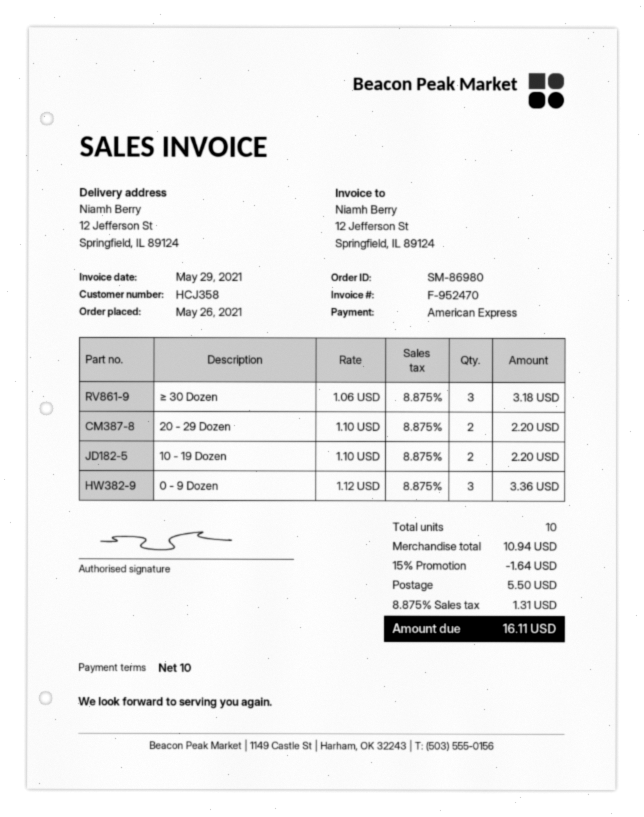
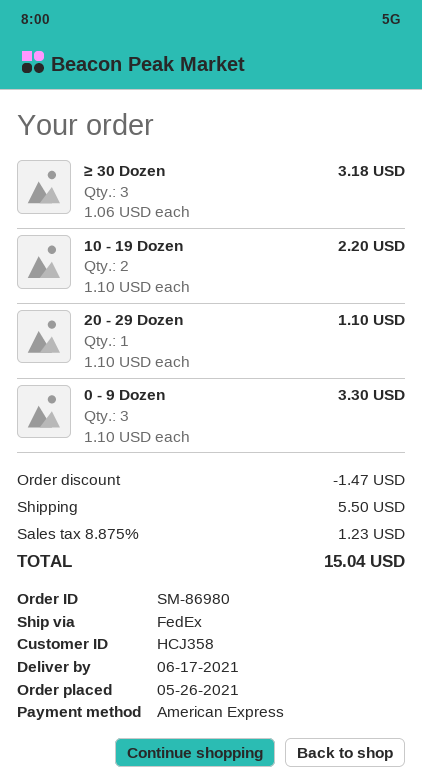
20 - 29 Dozen: 2 x 1.10 = 2.20 -> 1 x 1.10 = 1.10
0 - 9 Dozen: 3 x 1.12 = 3.36 -> 3 x 1.10 = 3.30
discount: 1.64 -> 1.47
tax: 8.875% = 1.31 -> 8.875% = 1.23
total: 16.11 -> 15.04

